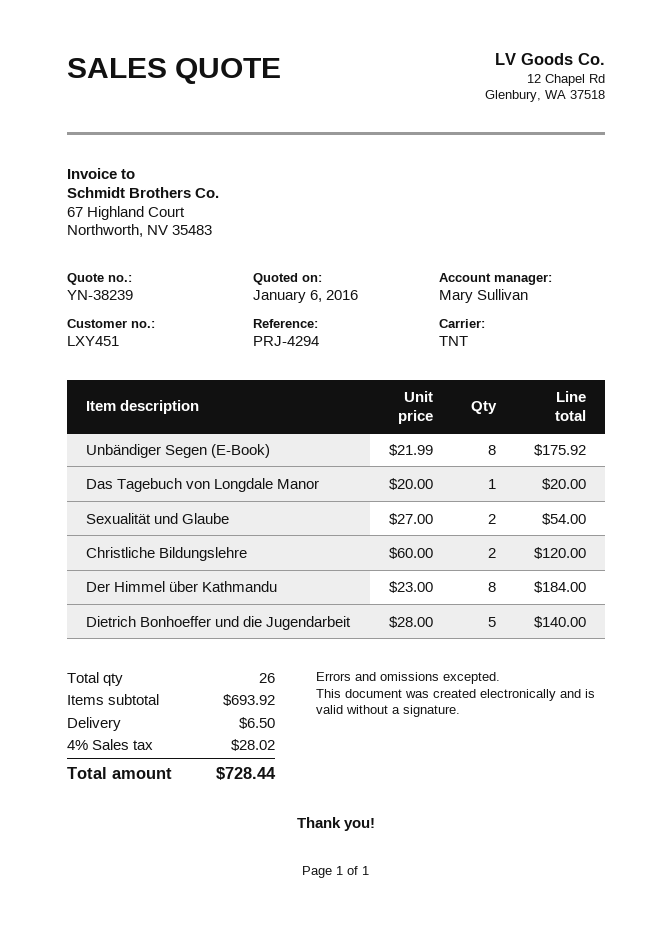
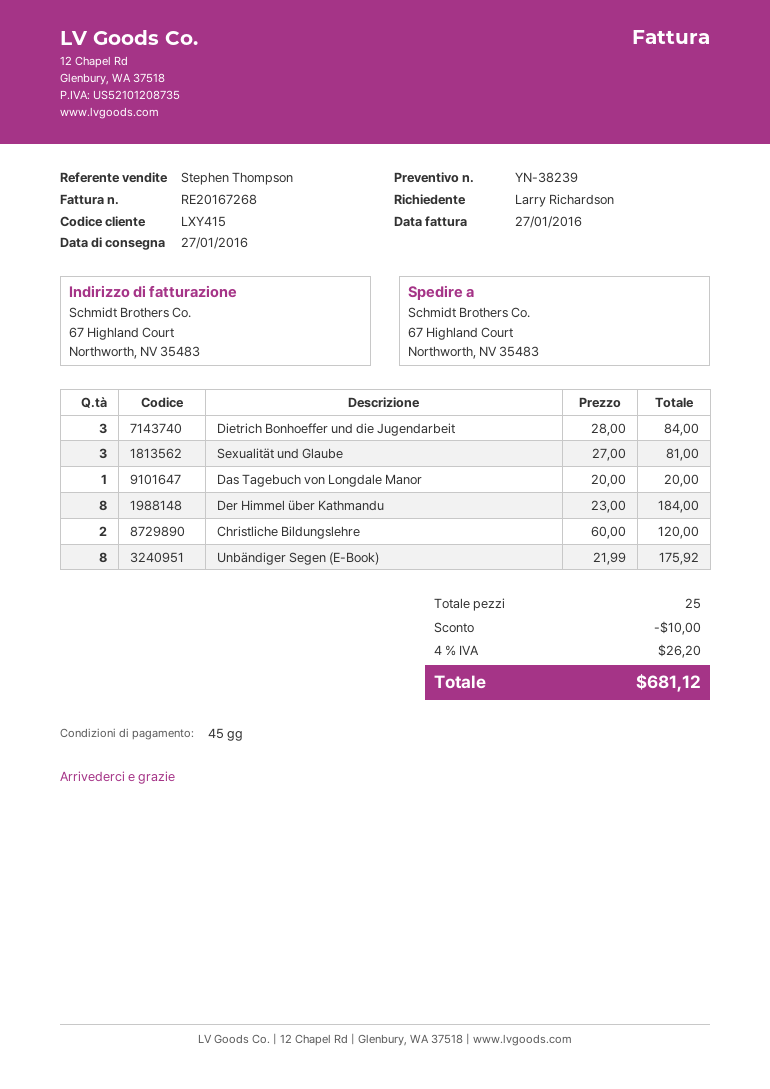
customer number: LXY451 -> LXY415
sales rep: Mary Sullivan -> Stephen Thompson
Sexualität und Glaube: 2 x 27.00 = 54.00 -> 3 x 27.00 = 81.00
Dietrich Bonhoeffer und die Jugendarbeit: 5 x 28.00 = 140.00 -> 3 x 28.00 = 84.00
total quantity: 26 -> 25
discount: none -> 10.00
shipping: 6.50 -> none
tax: 4% = 28.02 -> 4% = 26.20
total: 728.44 -> 681.12

